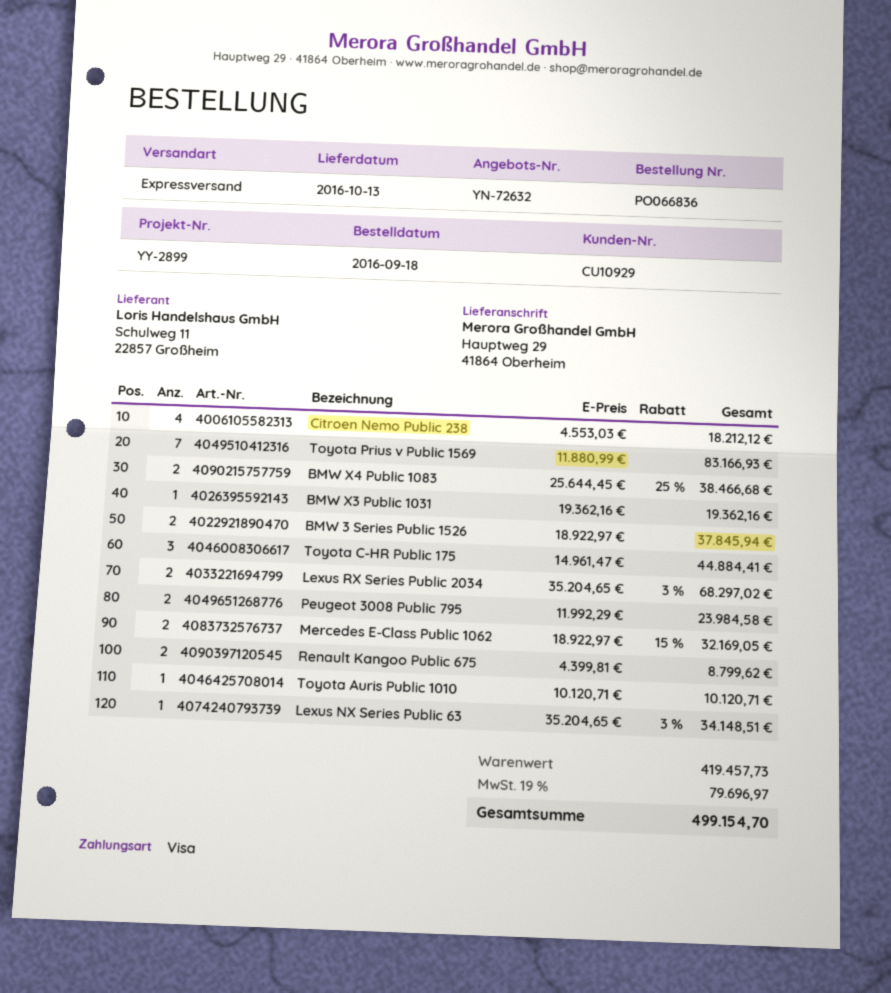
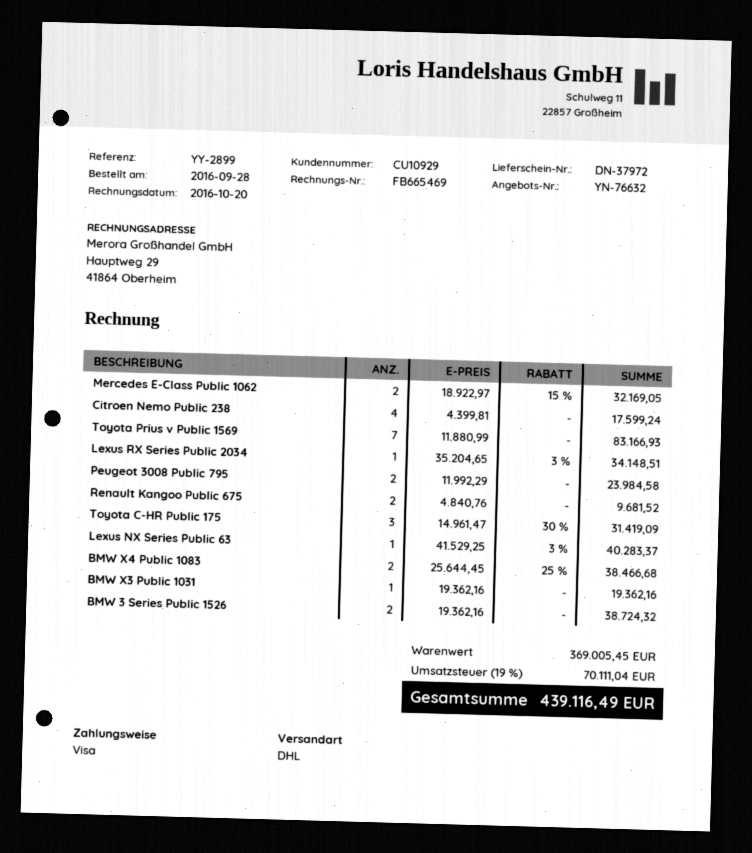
quote number: YN-72632 -> YN-76632
order date: 2016-09-18 -> 2016-09-28
shipping method: express -> DHL
Citroen Nemo Public 238: 4 x 4553.03 = 18212.12 -> 4 x 4399.81 = 17599.24
BMW 3 Series Public 1526: 2 x 18922.97 = 37845.94 -> 2 x 19362.16 = 38724.32
Toyota C-HR Public 175: 3 x 14961.47 = 44884.41 -> 3 x 14961.47 - 30% = 31419.09
Lexus RX Series Public 2034: 2 x 35204.65 - 3% = 68297.02 -> 1 x 35204.65 - 3% = 34148.51
Renault Kangoo Public 675: 2 x 4399.81 = 8799.62 -> 2 x 4840.76 = 9681.52
Toyota Auris Public 1010: 1 x 10120.71 = 10120.71 -> none
Lexus NX Series Public 63: 1 x 35204.65 - 3% = 34148.51 -> 1 x 41529.25 - 3% = 40283.37
subtotal: 419457.73 -> 369005.45
tax: 19% = 79696.97 -> 19% = 70111.04
total: 499154.70 -> 439116.49

